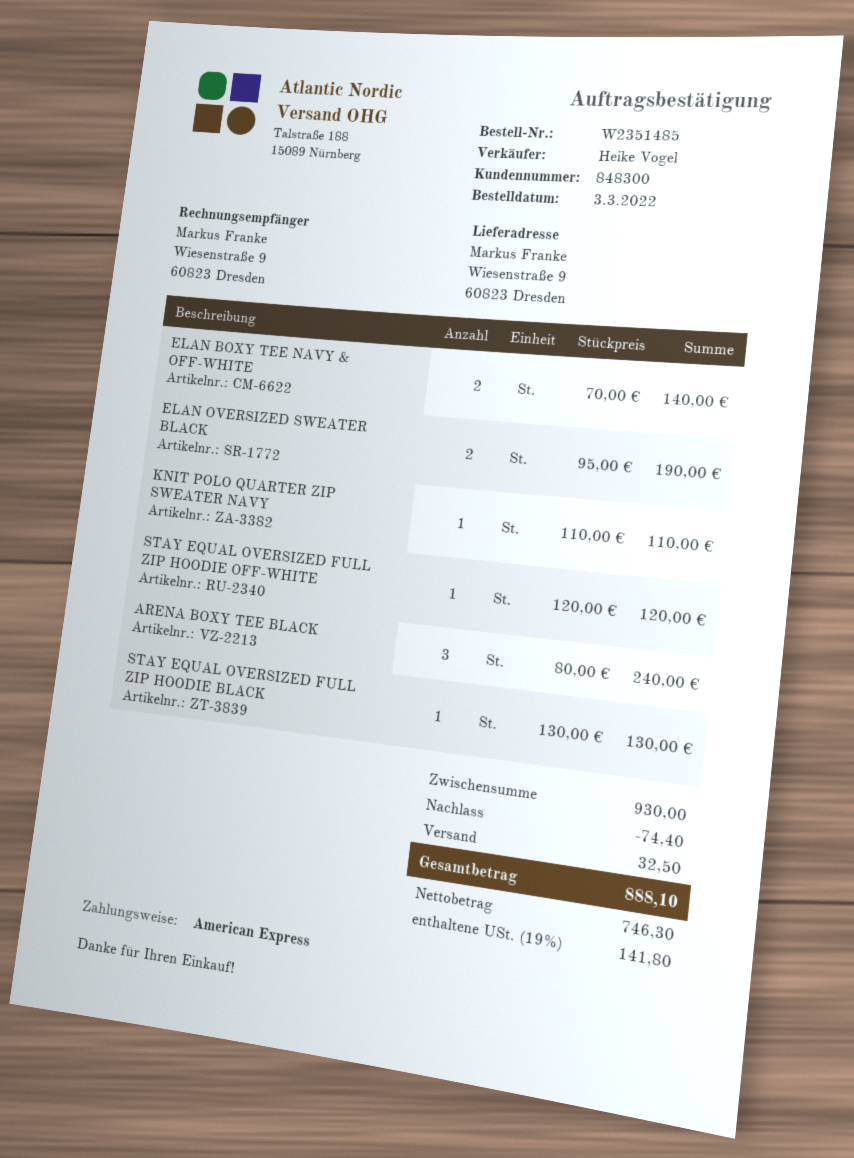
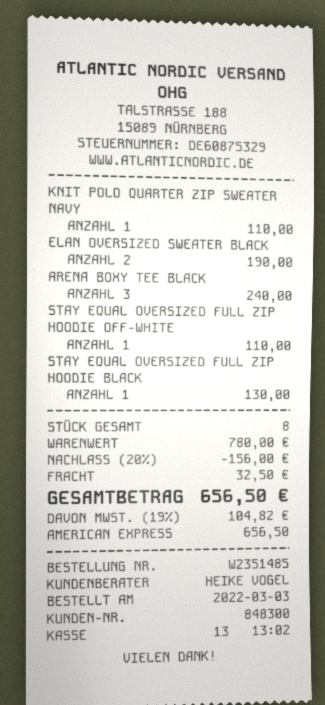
ELAN BOXY TEE NAVY & OFF-WHITE: 2 for 140.00 -> none
STAY EQUAL OVERSIZED FULL ZIP HOODIE OFF-WHITE: 1 for 120.00 -> 1 for 110.00
subtotal: 930.00 -> 780.00
discount: 74.40 -> 156.00
tax: 19% = 141.80 -> 19% = 104.82
total: 888.10 -> 656.50

